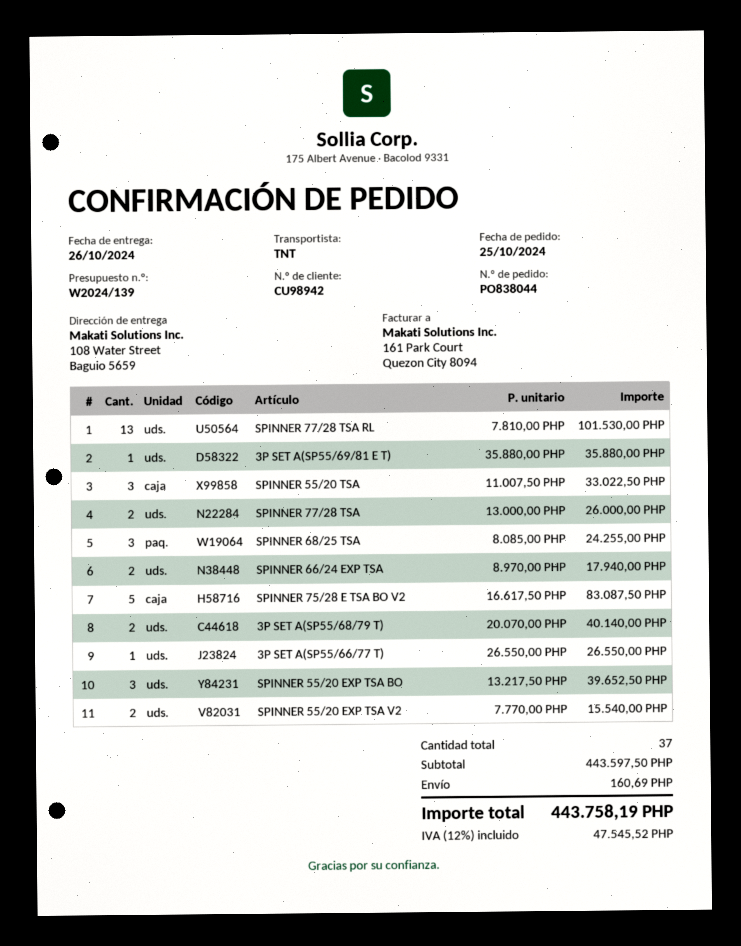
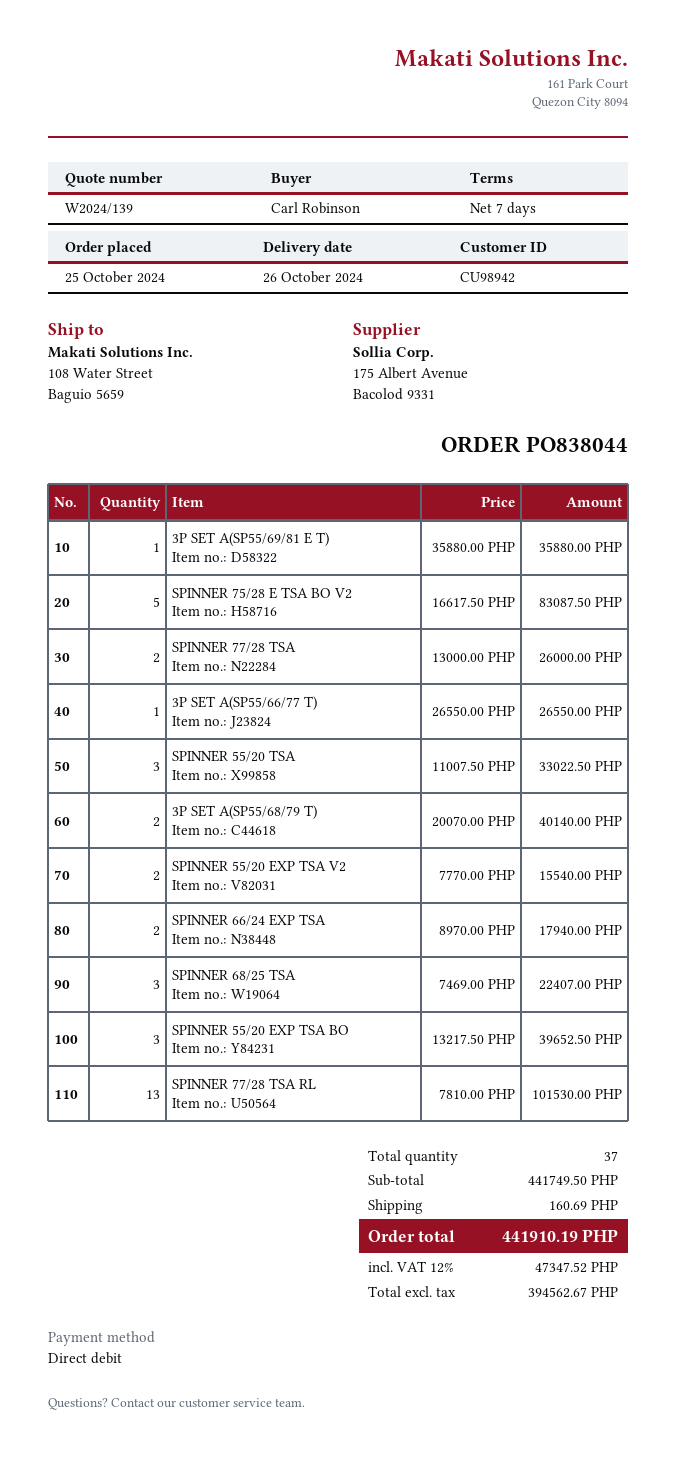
SPINNER 68/25 TSA: 3 x 8085.00 = 24255.00 -> 3 x 7469.00 = 22407.00
subtotal: 443597.50 -> 441749.50
tax: 12% = 47545.52 -> 12% = 47347.52
total: 443758.19 -> 441910.19

